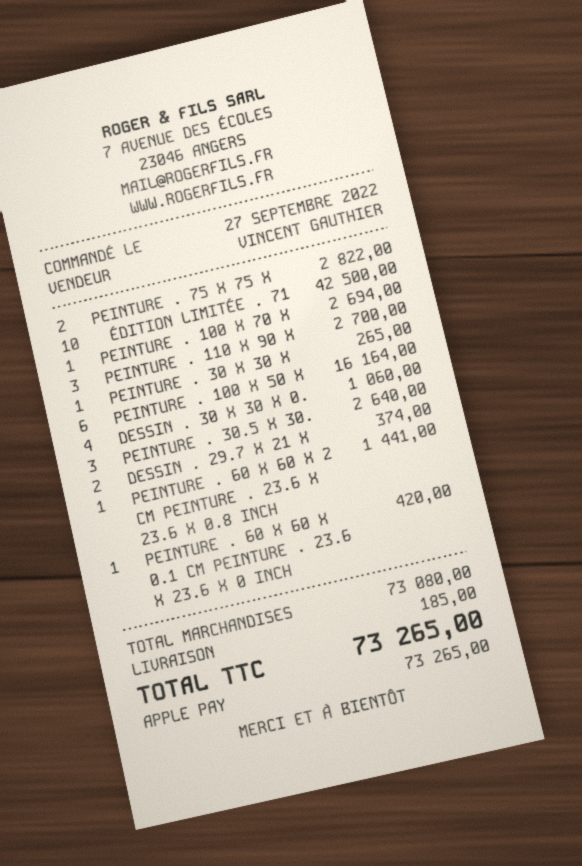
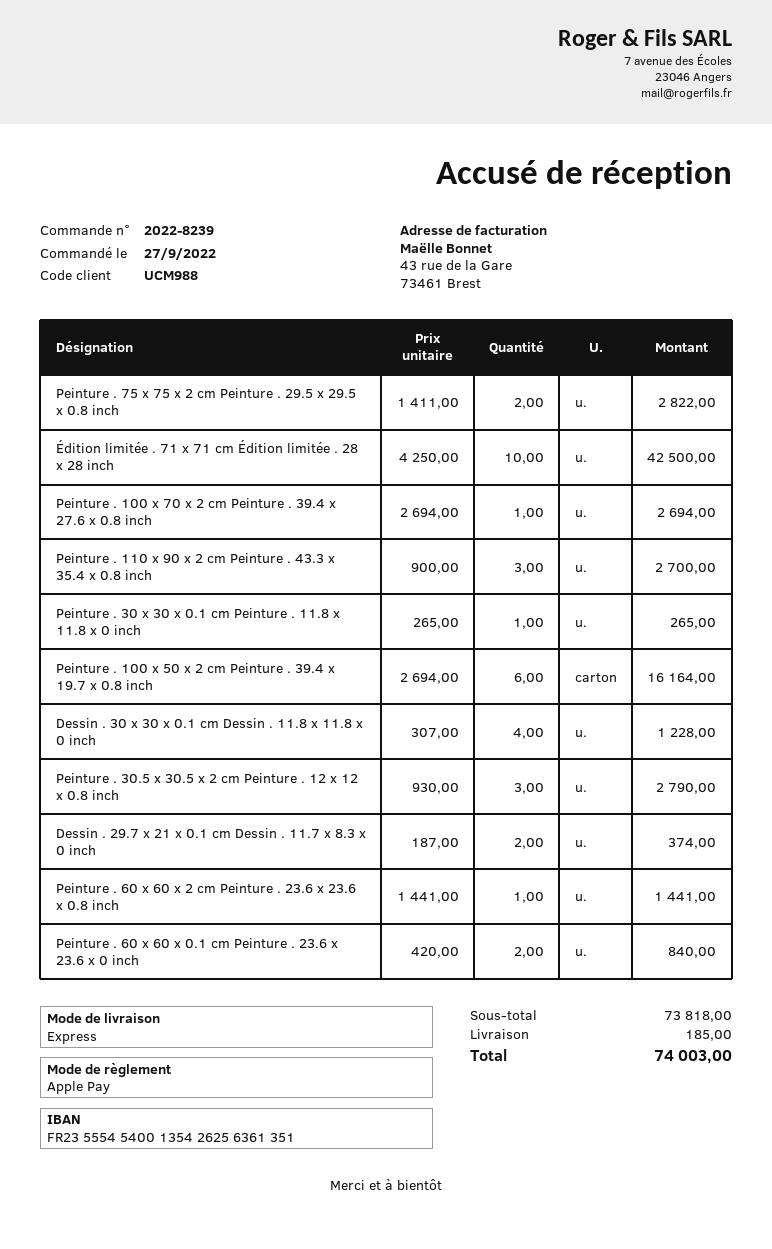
DESSIN . 30 X 30 X 0.: 4 for 1060.00 -> 4 for 1228.00
PEINTURE . 30.5 X 30.: 3 for 2640.00 -> 3 for 2790.00
PEINTURE . 60 X 60 X 0.1 CM PEINTURE . 23.6 X 23.6 X 0 INCH: 1 for 420.00 -> 2 for 840.00
subtotal: 73080.00 -> 73818.00
total: 73265.00 -> 74003.00

